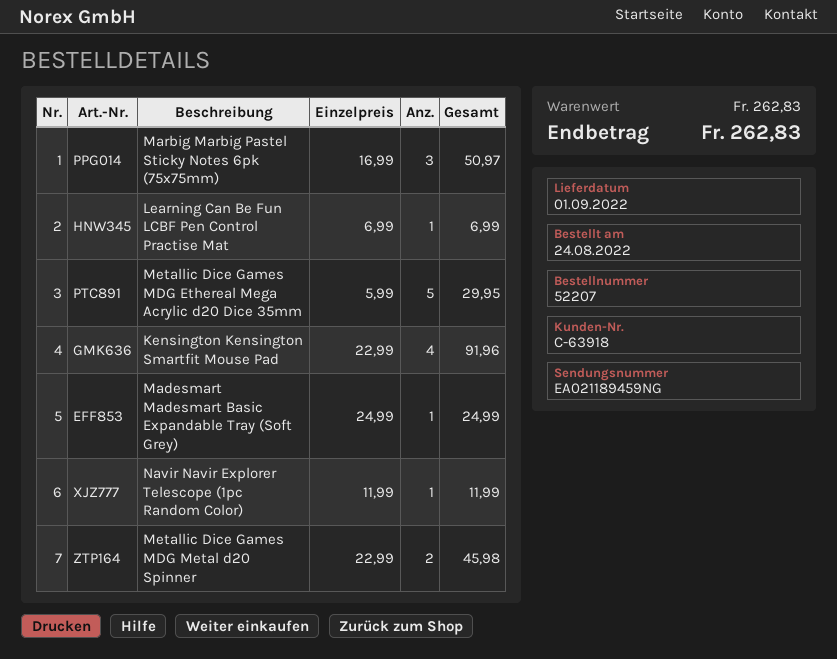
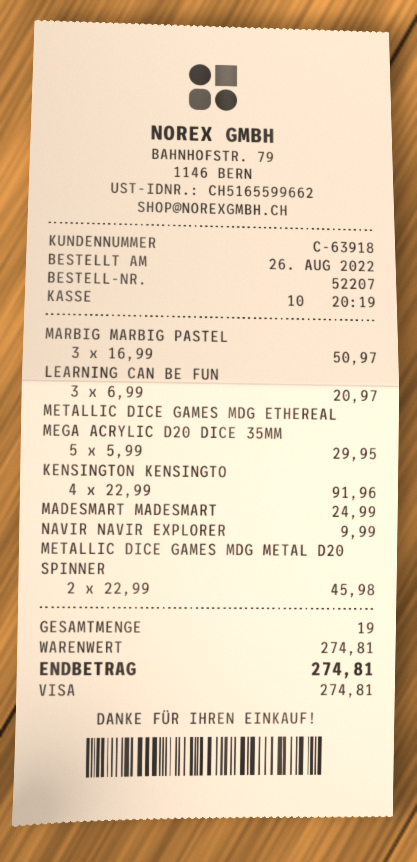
order date: 2022-08-24 -> 2022-08-26
Learning Can Be Fun LCBF Pen Control Practise Mat: 1 x 6.99 = 6.99 -> 3 x 6.99 = 20.97
Navir Navir Explorer Telescope (1pc Random Color): 1 x 11.99 = 11.99 -> 1 x 9.99 = 9.99
subtotal: 262.83 -> 274.81
total: 262.83 -> 274.81

